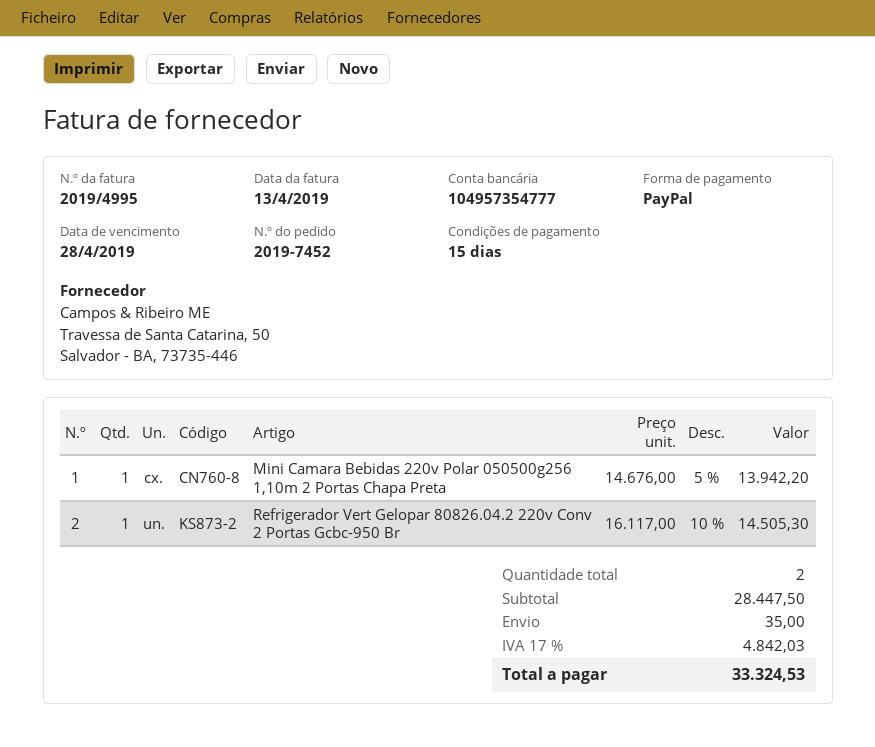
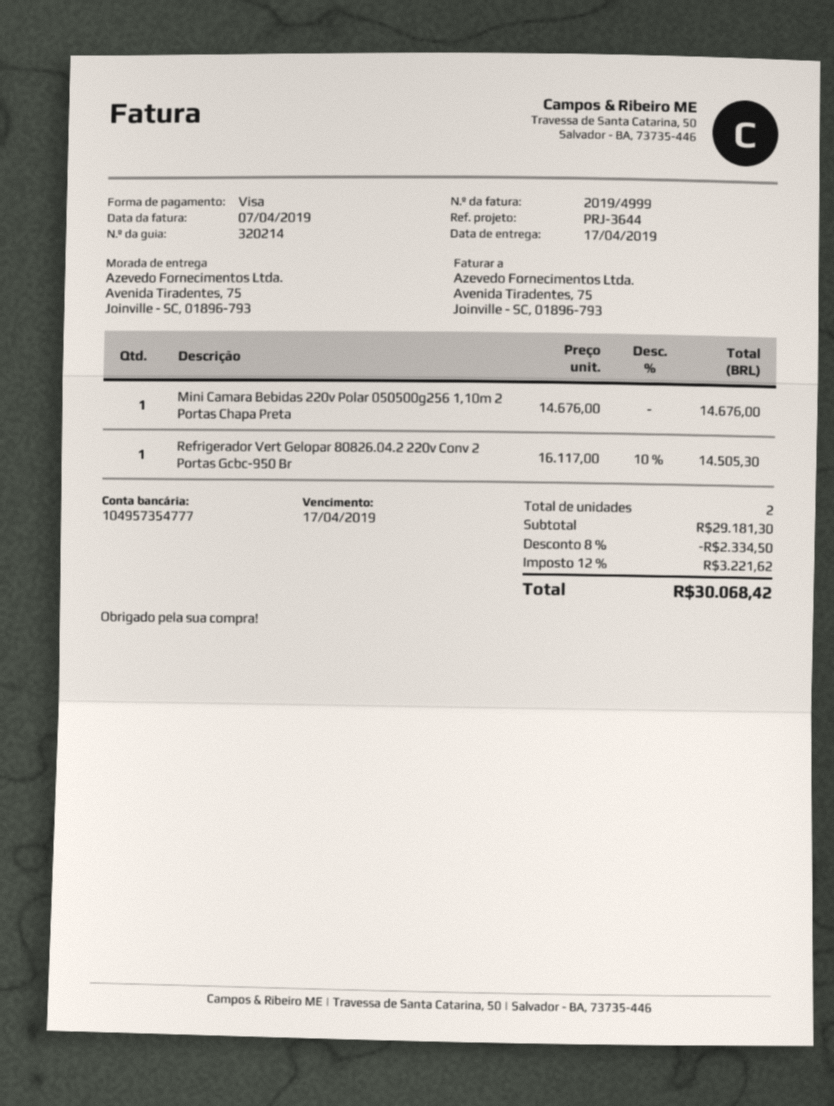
invoice number: 2019/4995 -> 2019/4999
invoice date: 2019-04-13 -> 2019-04-07
due date: 2019-04-28 -> 2019-04-17
payment method: PayPal -> Visa
Mini Camara Bebidas 220v Polar 050500g256 1,10m 2 Portas Chapa Preta: 1 x 14676.00 - 5% = 13942.20 -> 1 x 14676.00 = 14676.00
subtotal: 28447.50 -> 29181.30
discount: none -> 8% = 2334.50
shipping: 35.00 -> none
tax: 17% = 4842.03 -> 12% = 3221.62
total: 33324.53 -> 30068.42

